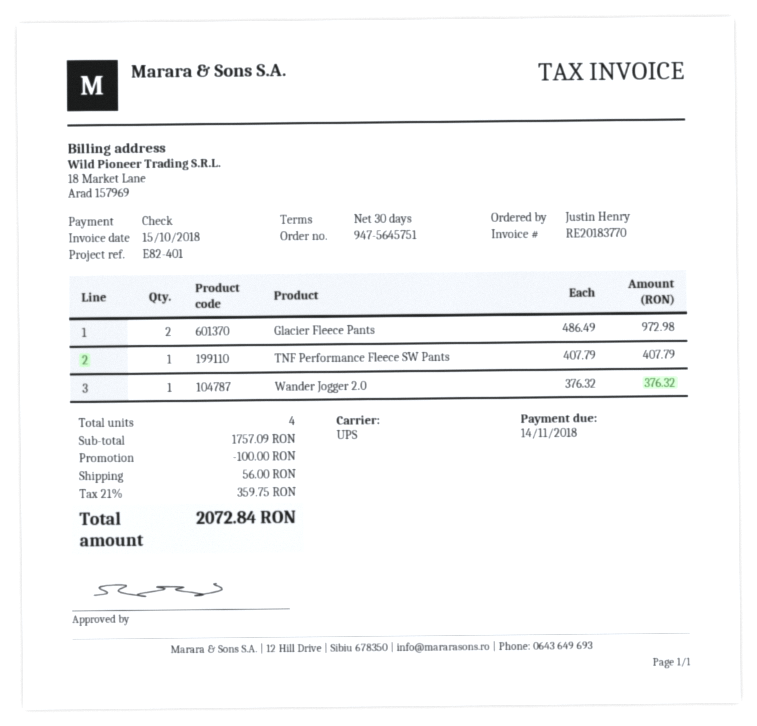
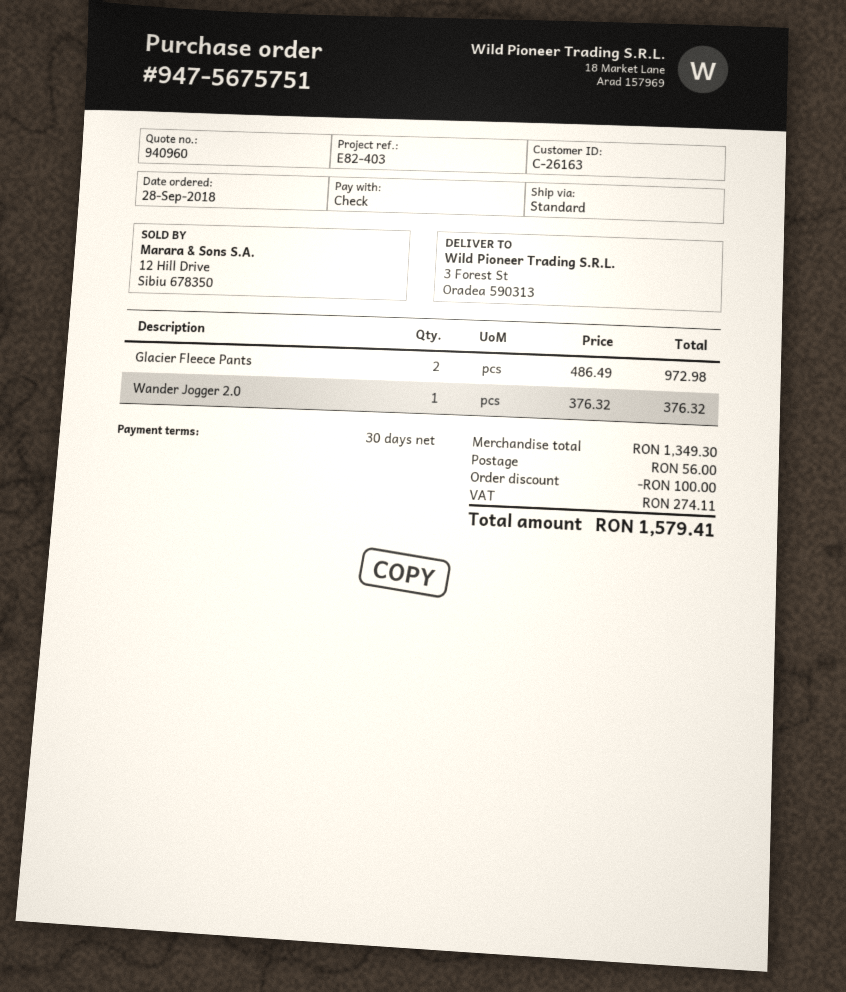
order number: 947-5645751 -> 947-5675751
reference: E82-401 -> E82-403
shipping method: UPS -> standard
TNF Performance Fleece SW Pants: 1 x 407.79 = 407.79 -> none
subtotal: 1757.09 -> 1349.30
tax: 359.75 -> 274.11
total: 2072.84 -> 1579.41

